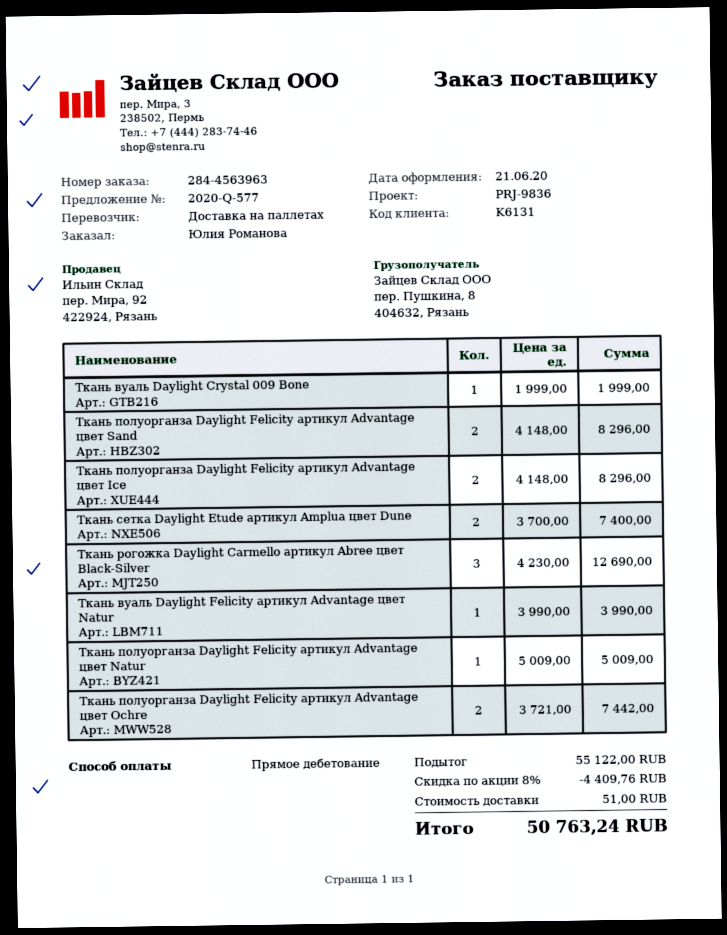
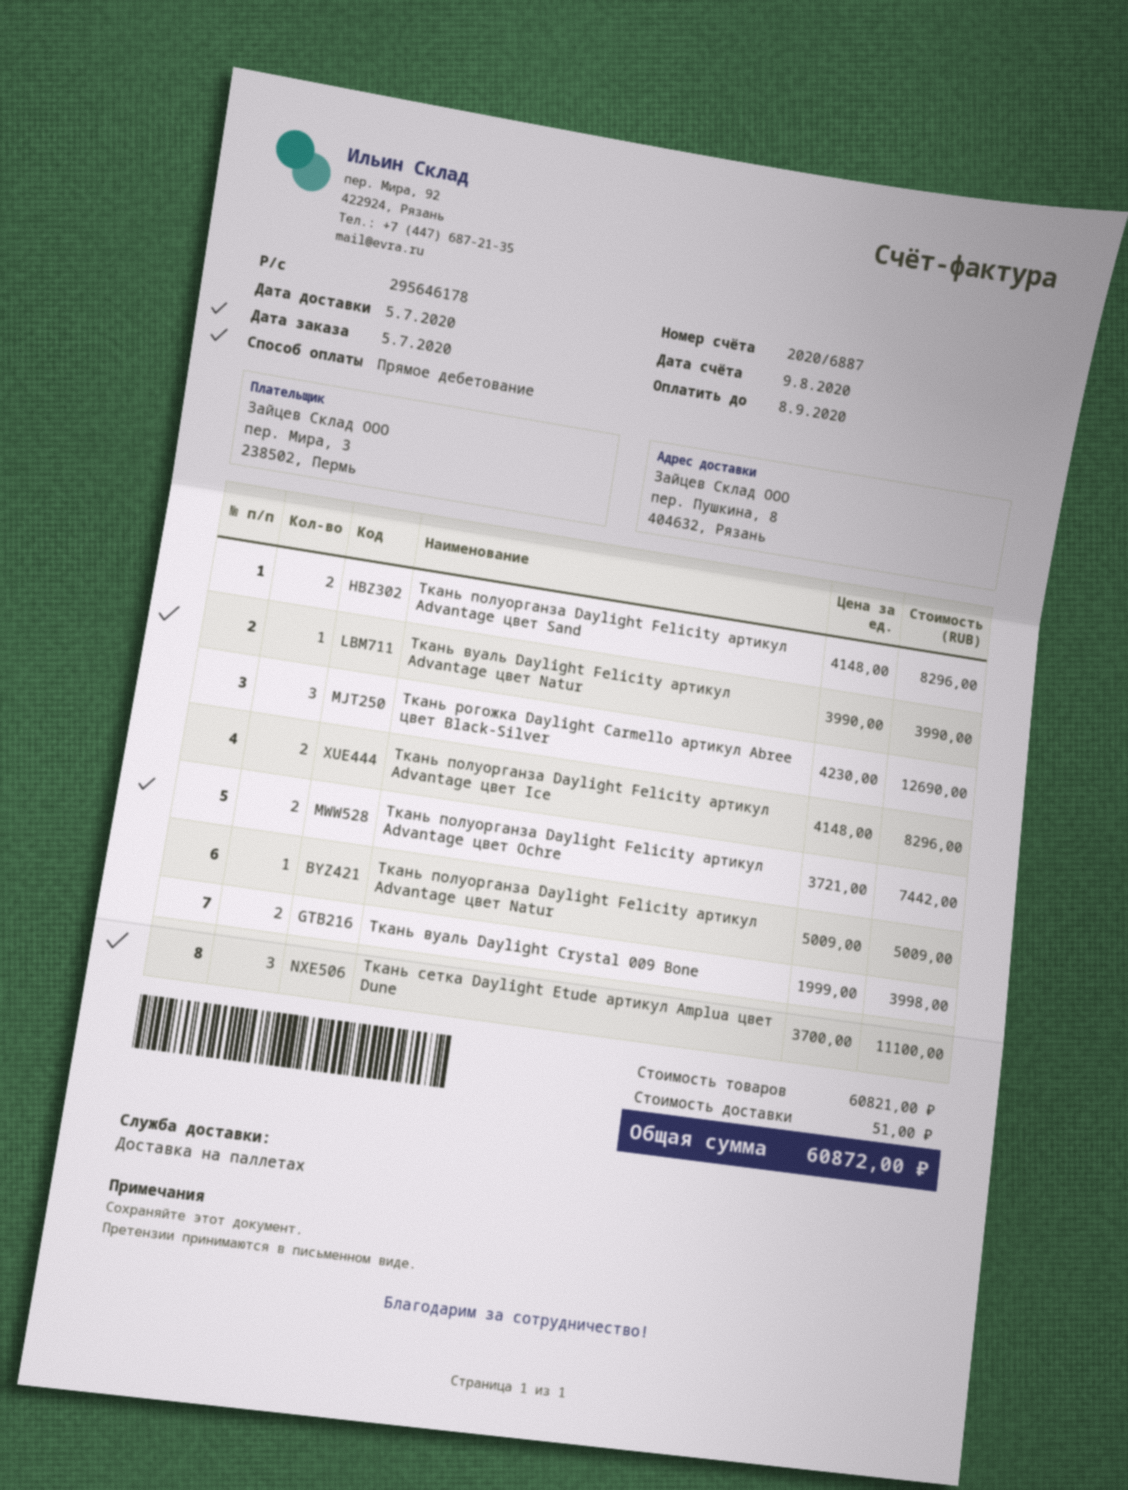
order date: 2020-06-21 -> 2020-07-05
Ткань вуаль Daylight Crystal 009 Bone: 1 x 1999.00 = 1999.00 -> 2 x 1999.00 = 3998.00
Ткань сетка Daylight Etude артикул Amplua цвет Dune: 2 x 3700.00 = 7400.00 -> 3 x 3700.00 = 11100.00
subtotal: 55122.00 -> 60821.00
discount: 8% = 4409.76 -> none
total: 50763.24 -> 60872.00

